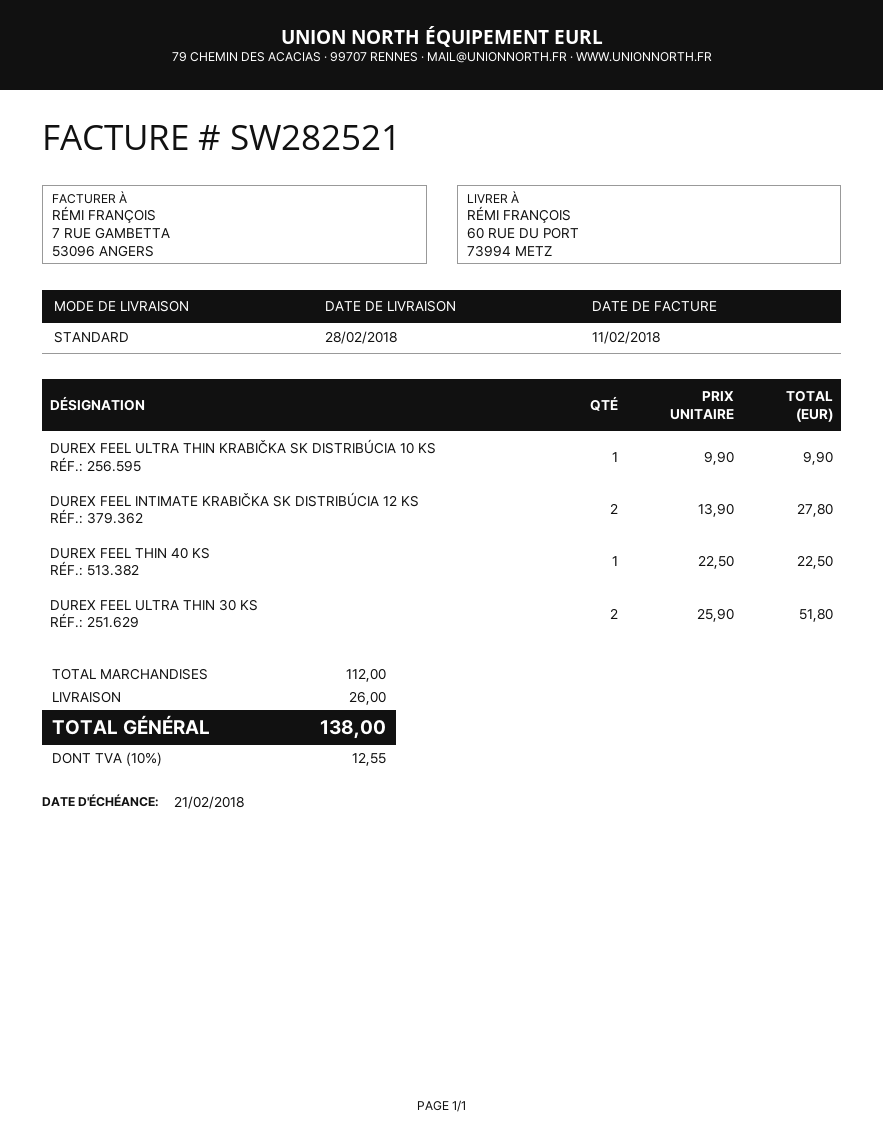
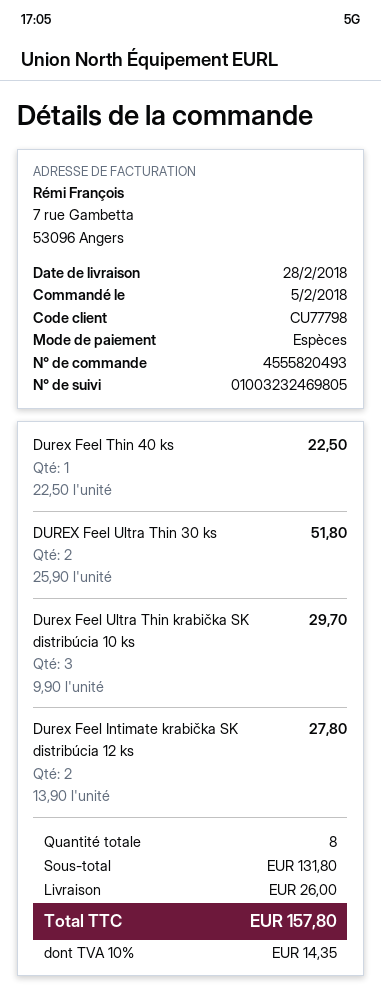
DUREX FEEL ULTRA THIN KRABIČKA SK DISTRIBÚCIA 10 KS: 1 x 9.90 = 9.90 -> 3 x 9.90 = 29.70
subtotal: 112.00 -> 131.80
tax: 10% = 12.55 -> 10% = 14.35
total: 138.00 -> 157.80

